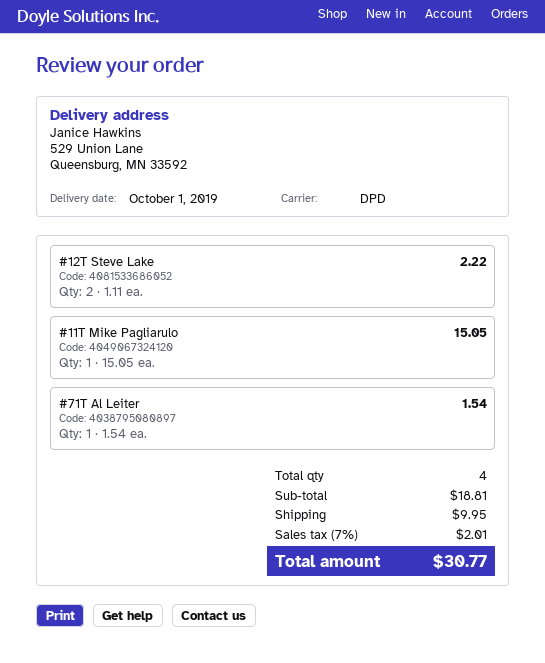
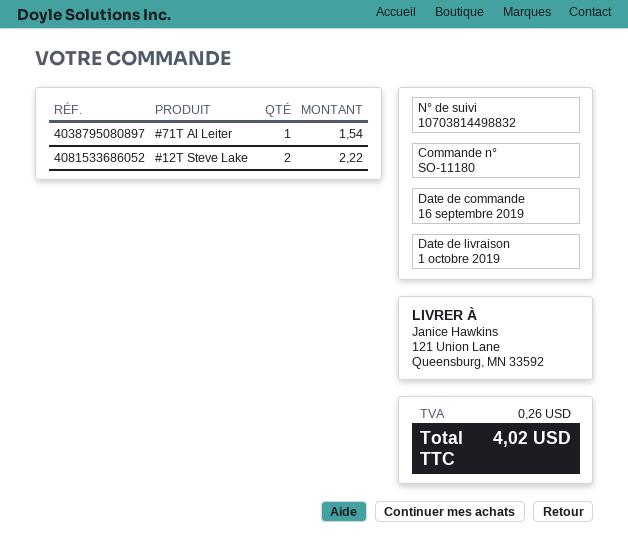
ship to: 529 Union Lane, Queensburg, MN 33592 -> 121 Union Lane, Queensburg, MN 33592
#11T Mike Pagliarulo: 1 for 15.05 -> none
shipping: 9.95 -> none
tax: 2.01 -> 0.26
total: 30.77 -> 4.02

